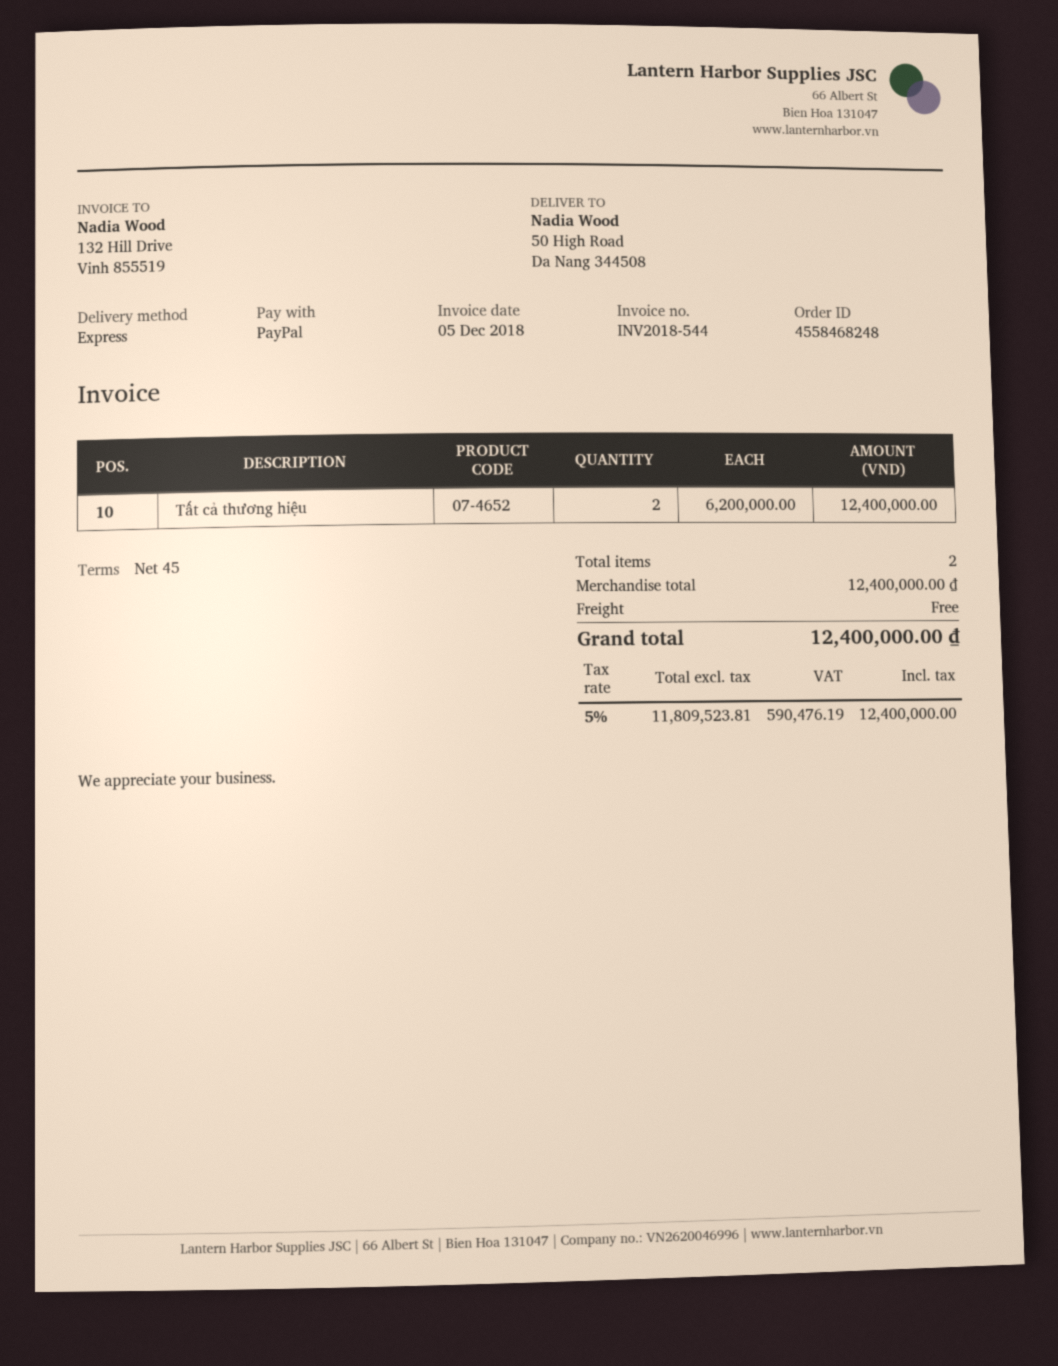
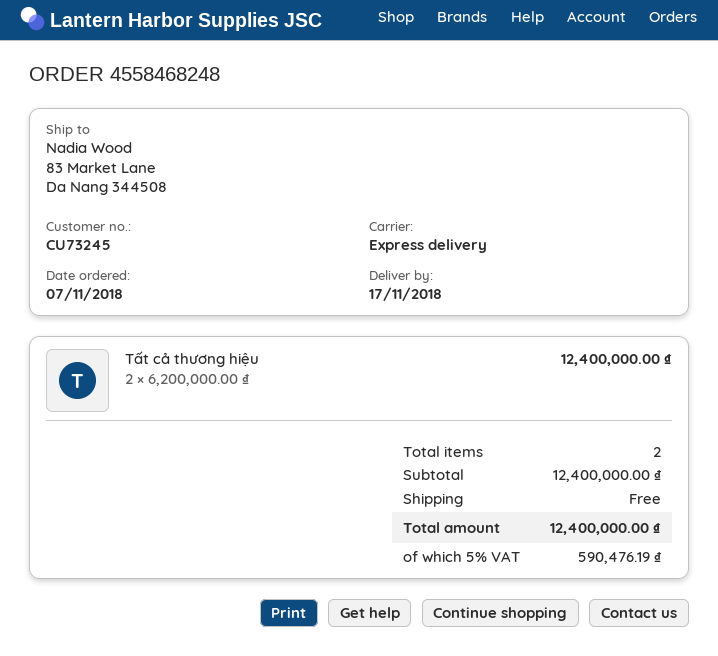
ship to: 50 High Road, Da Nang 344508 -> 83 Market Lane, Da Nang 344508

